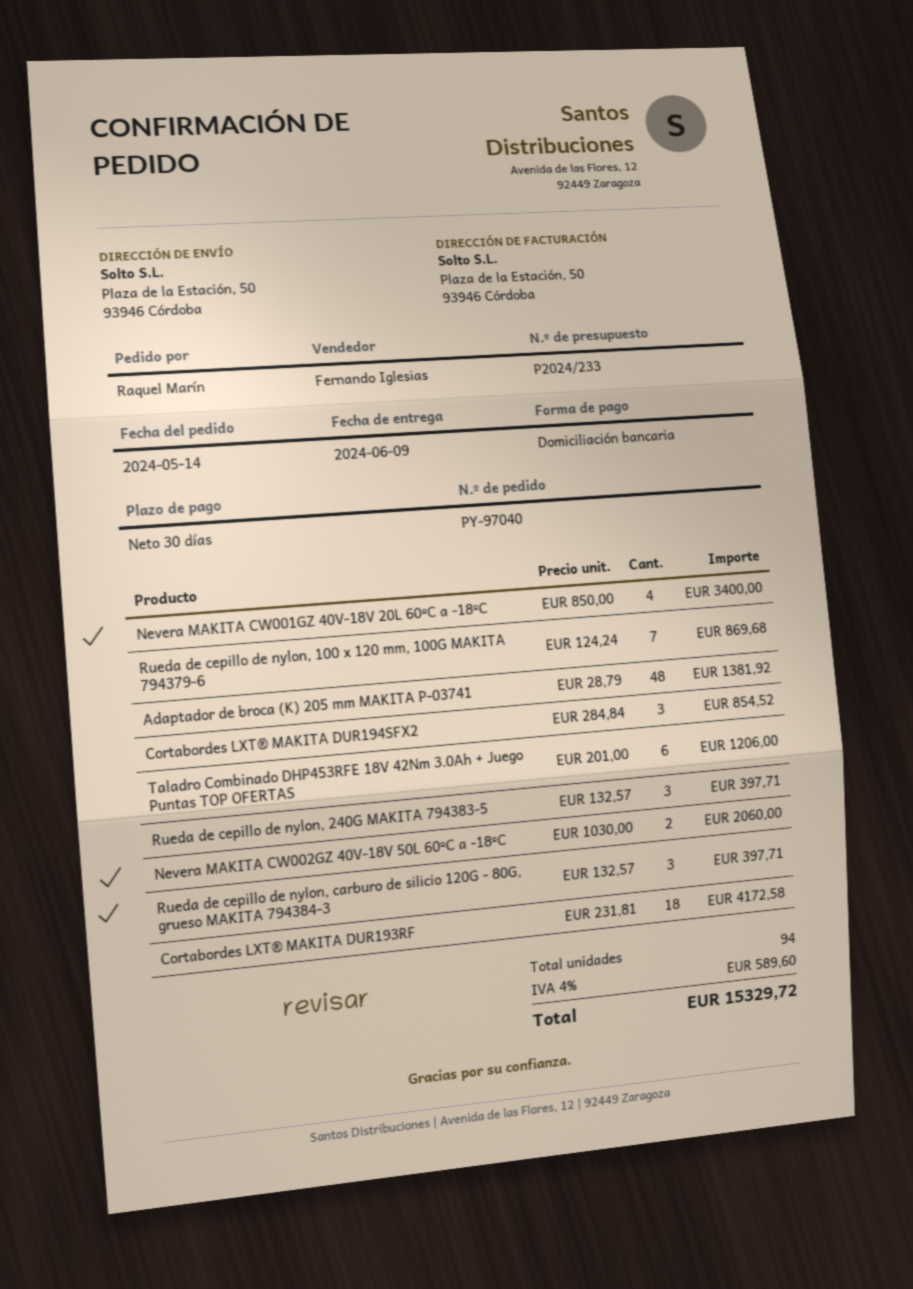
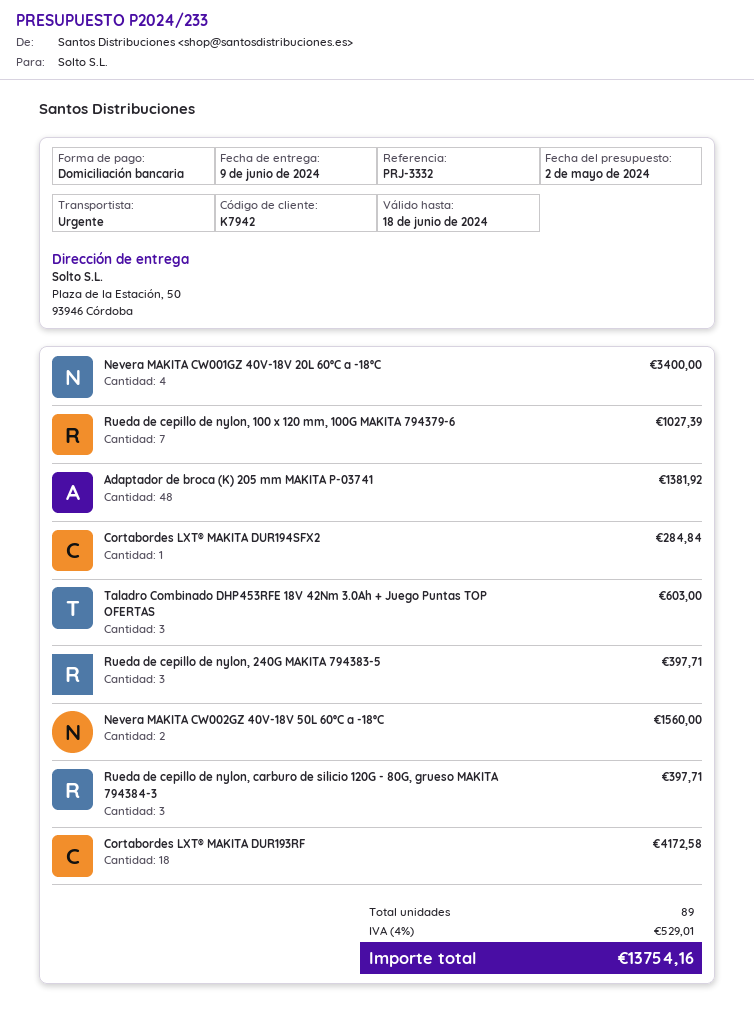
Rueda de cepillo de nylon, 100 x 120 mm, 100G MAKITA 794379-6: 7 for 869.68 -> 7 for 1027.39
Cortabordes LXT® MAKITA DUR194SFX2: 3 for 854.52 -> 1 for 284.84
Taladro Combinado DHP453RFE 18V 42Nm 3.0Ah + Juego Puntas TOP OFERTAS: 6 for 1206.00 -> 3 for 603.00
Nevera MAKITA CW002GZ 40V-18V 50L 60ºC a -18ºC: 2 for 2060.00 -> 2 for 1560.00
total quantity: 94 -> 89
tax: 4% = 589.60 -> 4% = 529.01
total: 15329.72 -> 13754.16

